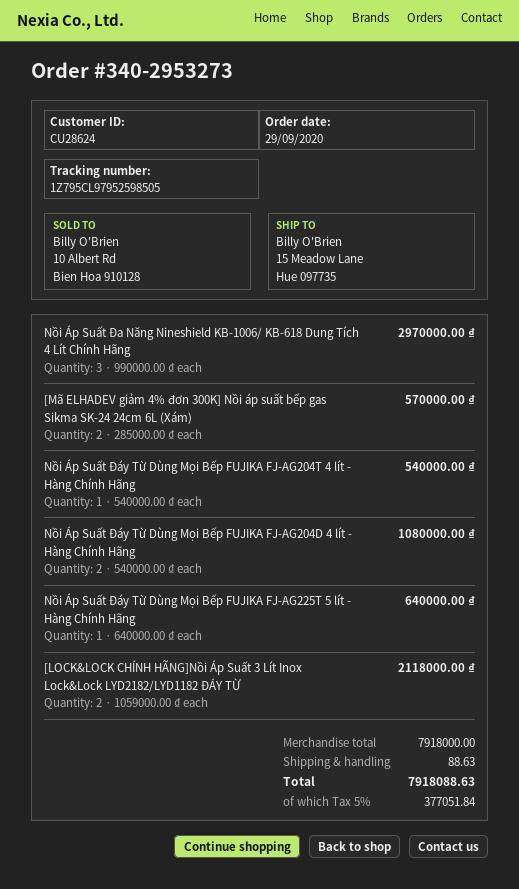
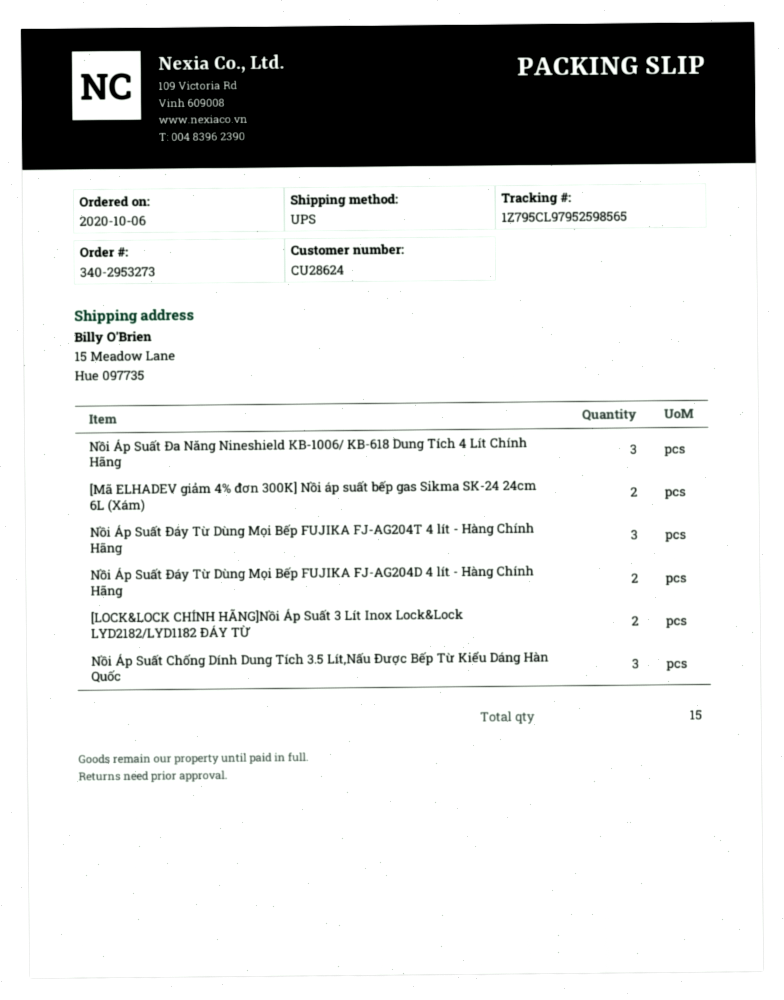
order date: 2020-09-29 -> 2020-10-06
tracking number: 1Z795CL97952598505 -> 1Z795CL97952598565
Nồi Áp Suất Đáy Từ Dùng Mọi Bếp FUJIKA FJ-AG204T 4 lít - Hàng Chính Hãng: 1 -> 3
Nồi Áp Suất Đáy Từ Dùng Mọi Bếp FUJIKA FJ-AG225T 5 lít - Hàng Chính Hãng: 1 -> none
Nồi Áp Suất Chống Dính Dung Tích 3.5 Lít,Nấu Được Bếp Từ Kiểu Dáng Hàn Quốc: none -> 3

